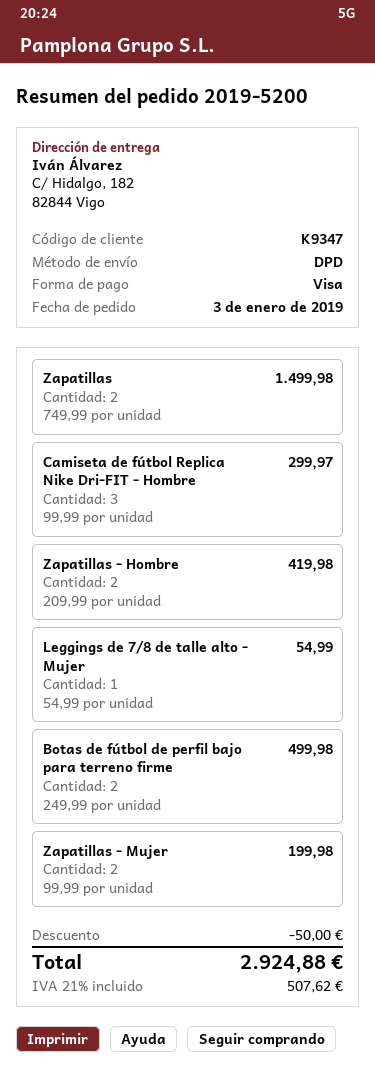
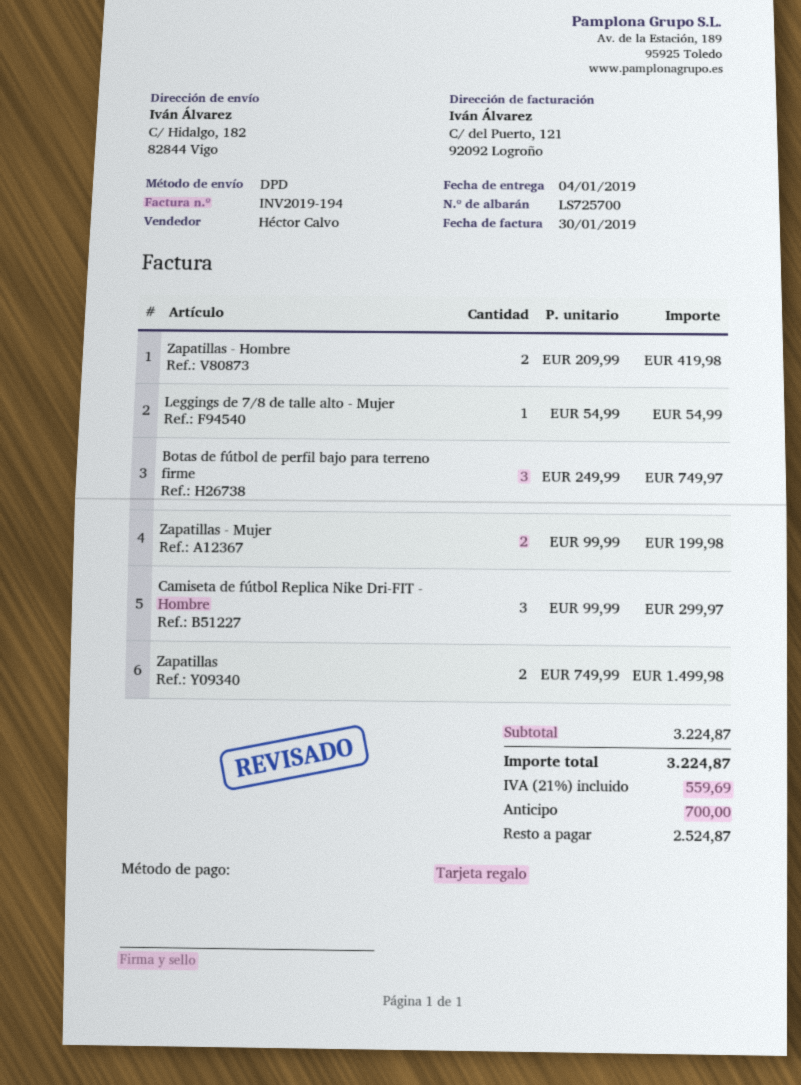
payment method: Visa -> gift card
Botas de fútbol de perfil bajo para terreno firme: 2 x 249.99 = 499.98 -> 3 x 249.99 = 749.97
discount: 50.00 -> none
tax: 21% = 507.62 -> 21% = 559.69
total: 2924.88 -> 3224.87

